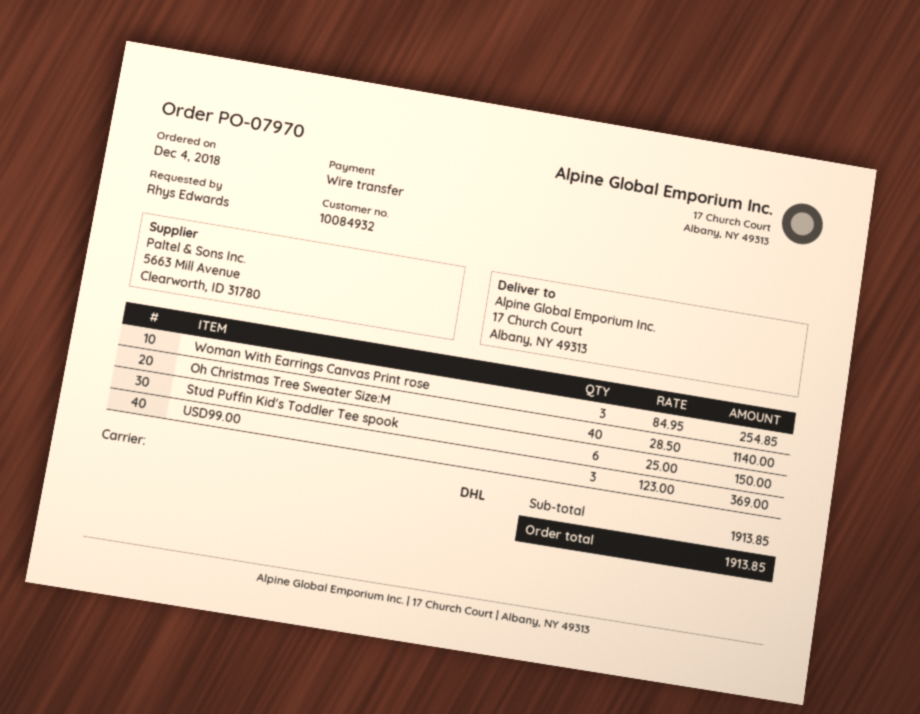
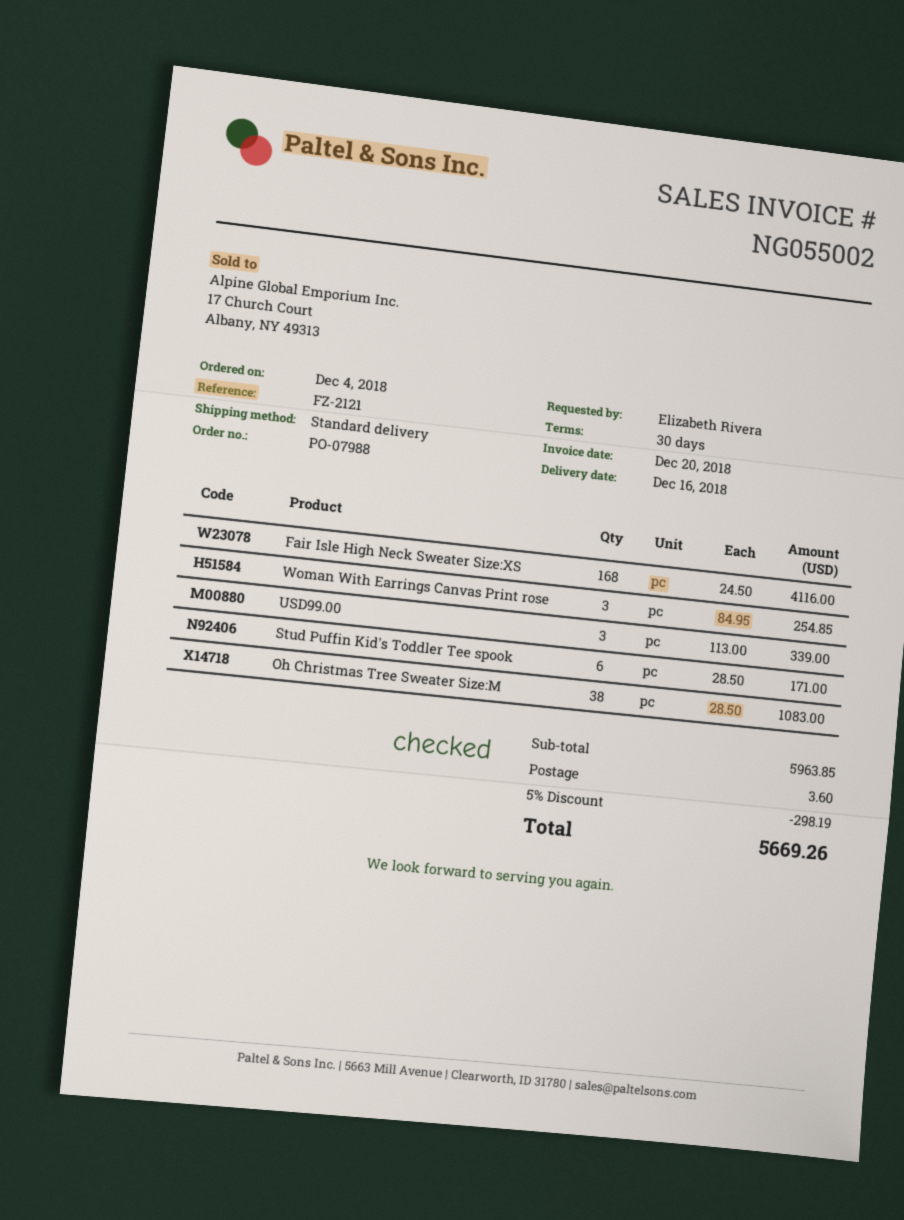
order number: PO-07970 -> PO-07988
ordered by: Rhys Edwards -> Elizabeth Rivera
shipping method: DHL -> standard
Oh Christmas Tree Sweater Size:M: 40 x 28.50 = 1140.00 -> 38 x 28.50 = 1083.00
Stud Puffin Kid's Toddler Tee spook: 6 x 25.00 = 150.00 -> 6 x 28.50 = 171.00
USD99.00: 3 x 123.00 = 369.00 -> 3 x 113.00 = 339.00
Fair Isle High Neck Sweater Size:XS: none -> 168 x 24.50 = 4116.00
subtotal: 1913.85 -> 5963.85
discount: none -> 5% = 298.19
shipping: none -> 3.60
total: 1913.85 -> 5669.26

